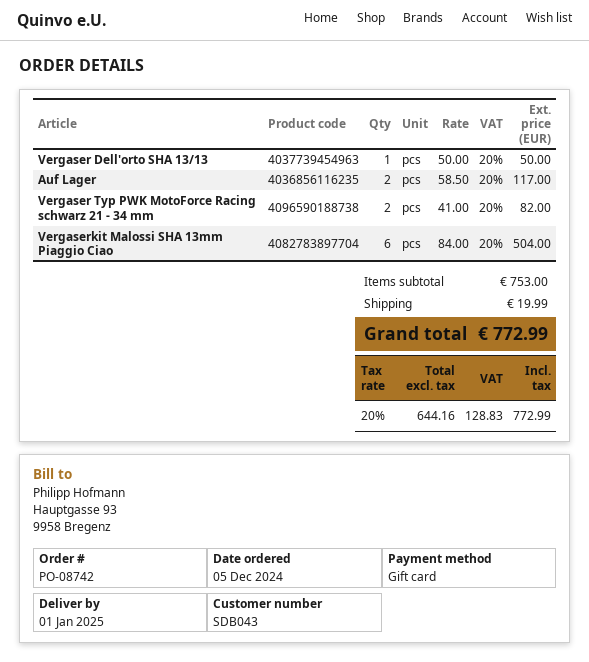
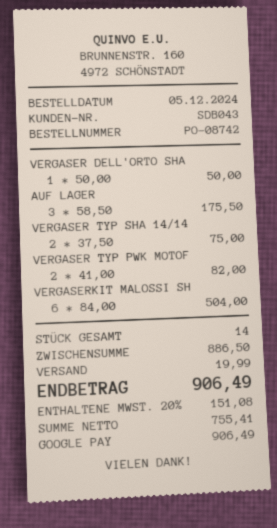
payment method: gift card -> Google Pay
Auf Lager: 2 x 58.50 = 117.00 -> 3 x 58.50 = 175.50
VERGASER TYP SHA 14/14: none -> 2 x 37.50 = 75.00
subtotal: 753.00 -> 886.50
net: 644.16 -> 755.41
tax: 20% = 128.83 -> 20% = 151.08
total: 772.99 -> 906.49

